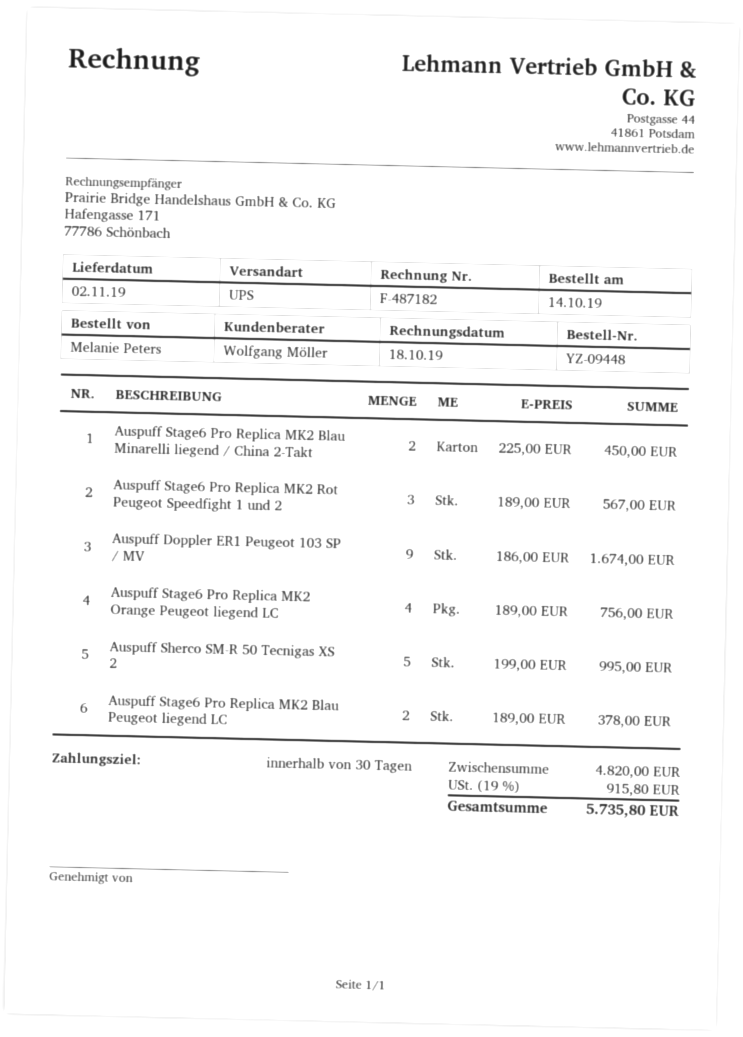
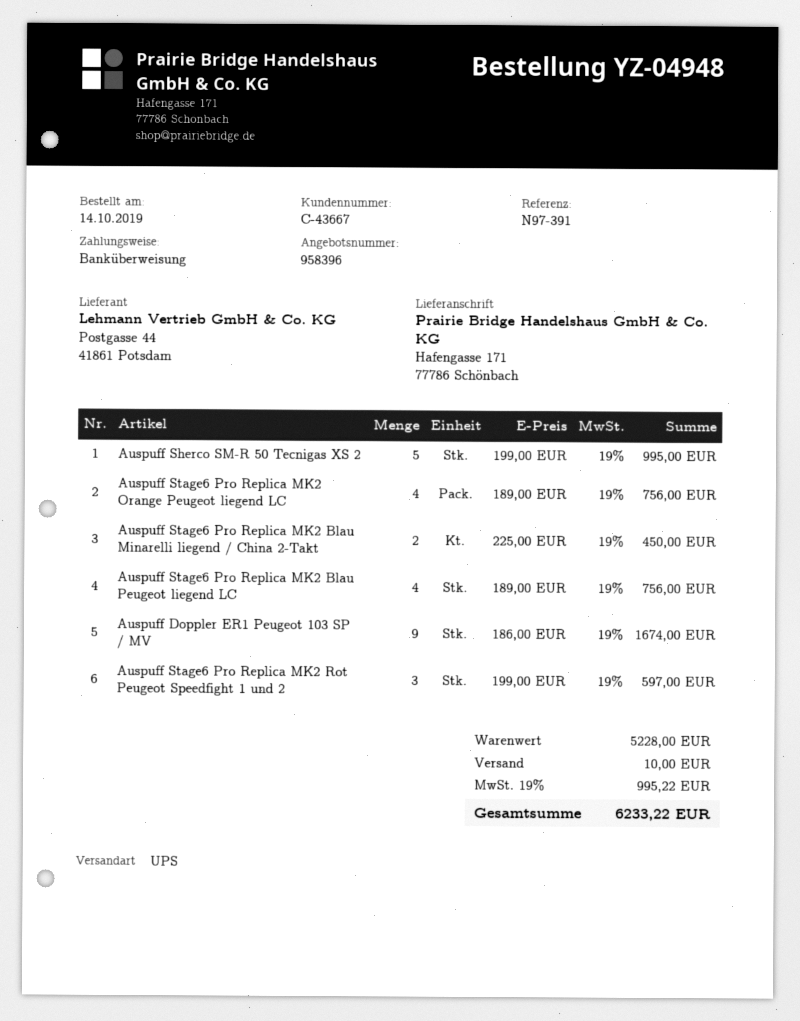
order number: YZ-09448 -> YZ-04948
Auspuff Stage6 Pro Replica MK2 Rot Peugeot Speedfight 1 und 2: 3 x 189.00 = 567.00 -> 3 x 199.00 = 597.00
Auspuff Stage6 Pro Replica MK2 Blau Peugeot liegend LC: 2 x 189.00 = 378.00 -> 4 x 189.00 = 756.00
subtotal: 4820.00 -> 5228.00
shipping: none -> 10.00
tax: 19% = 915.80 -> 19% = 995.22
total: 5735.80 -> 6233.22

